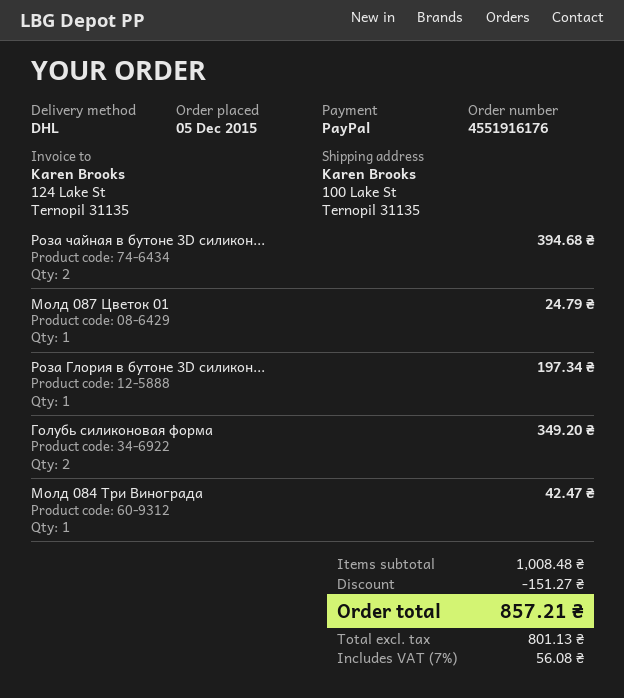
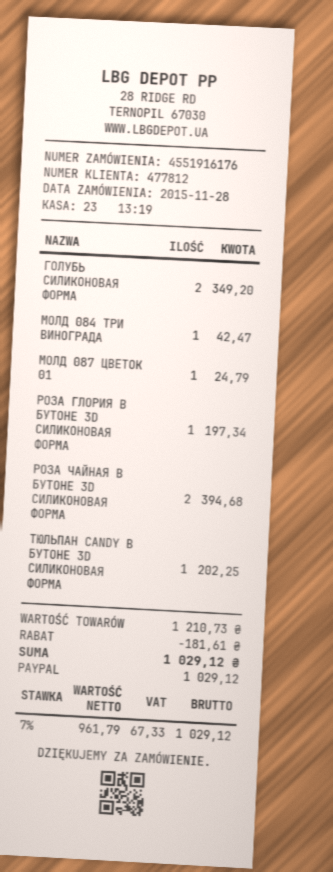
order date: 2015-12-05 -> 2015-11-28
ТЮЛЬПАН CANDY В БУТОНЕ 3D СИЛИКОНОВАЯ ФОРМА: none -> 1 for 202.25
subtotal: 1008.48 -> 1210.73
discount: 151.27 -> 181.61
net: 801.13 -> 961.79
tax: 7% = 56.08 -> 7% = 67.33
total: 857.21 -> 1029.12

